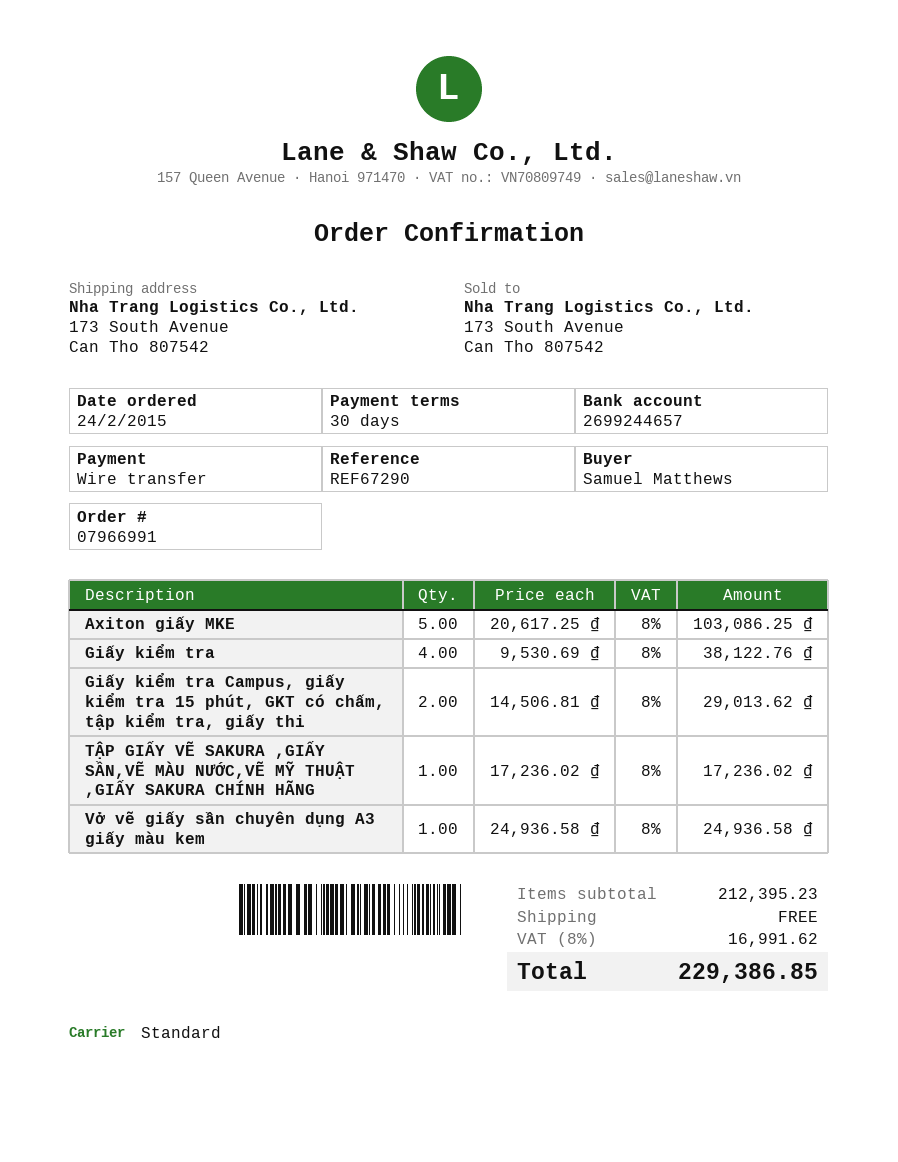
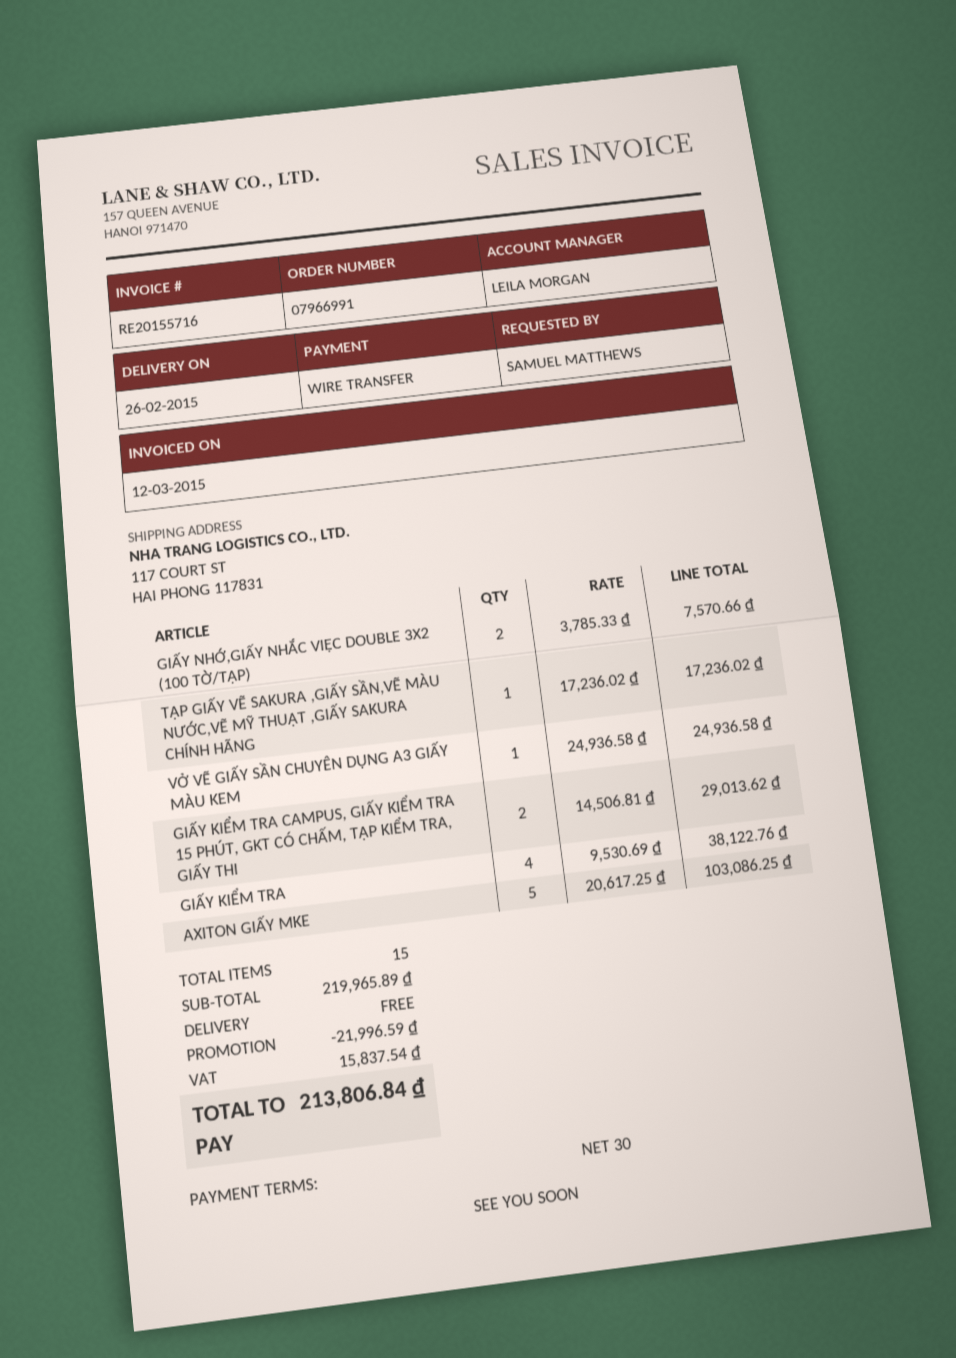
ship to: 173 South Avenue, Can Tho 807542 -> 117 COURT ST, HAI PHONG 117831
GIẤY NHỚ,GIẤY NHẮC VIỆC DOUBLE 3X2 (100 TỜ/TẬP): none -> 2 x 3785.33 = 7570.66
subtotal: 212395.23 -> 219965.89
discount: none -> 21996.59
tax: 16991.62 -> 15837.54
total: 229386.85 -> 213806.84

